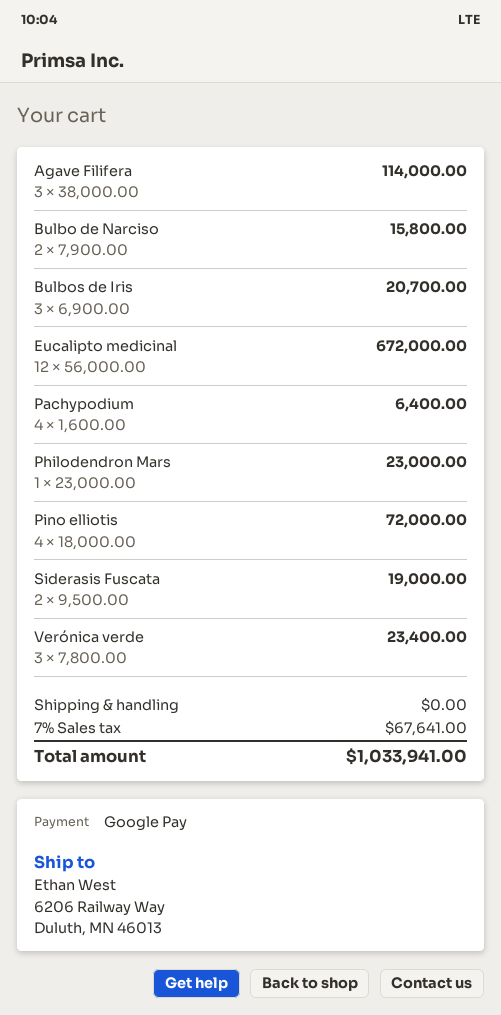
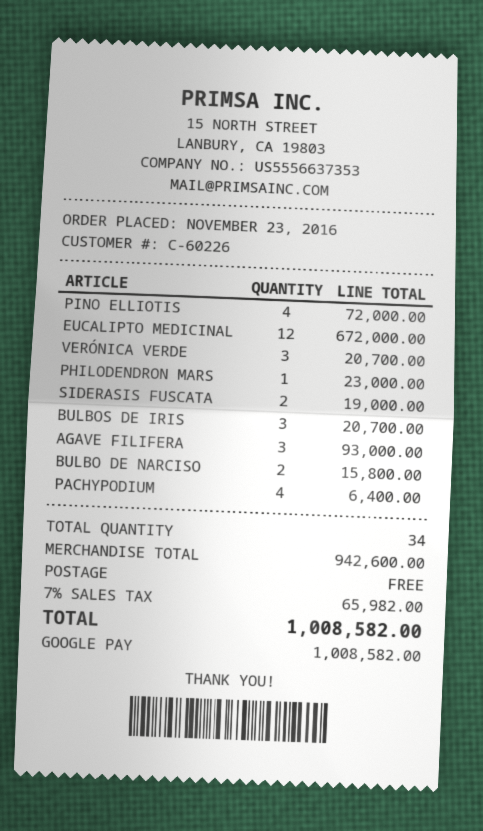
Agave Filifera: 3 for 114000.00 -> 3 for 93000.00
Verónica verde: 3 for 23400.00 -> 3 for 20700.00
tax: 7% = 67641.00 -> 7% = 65982.00
total: 1033941.00 -> 1008582.00

